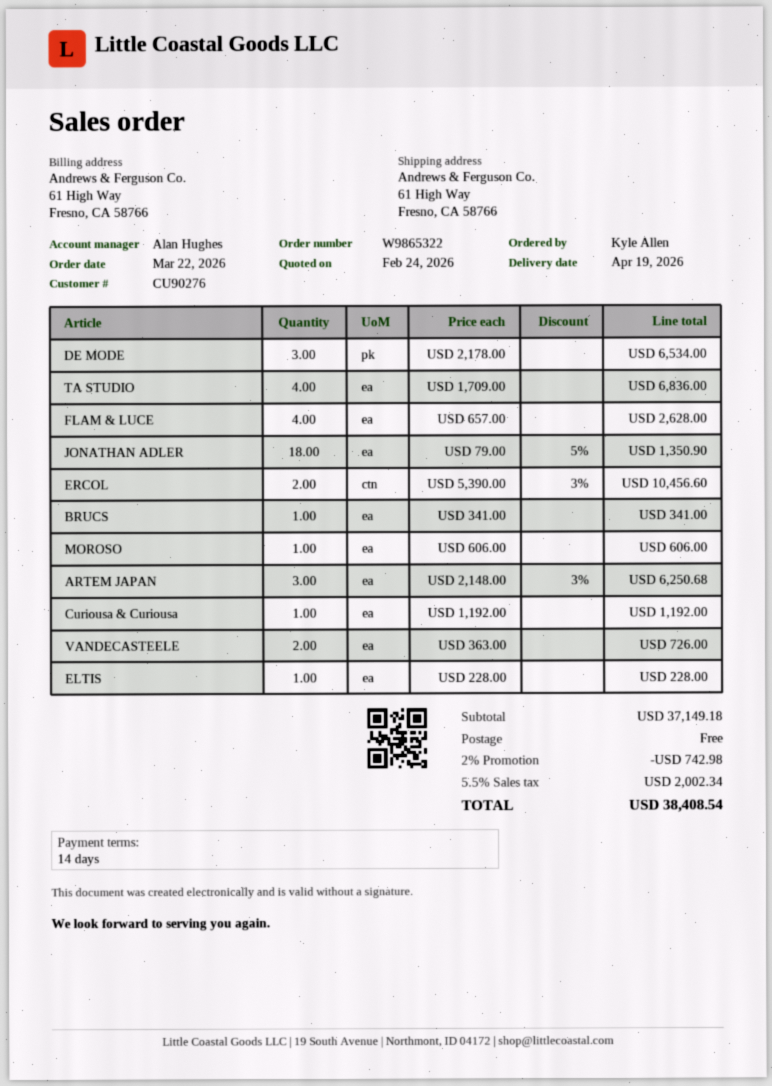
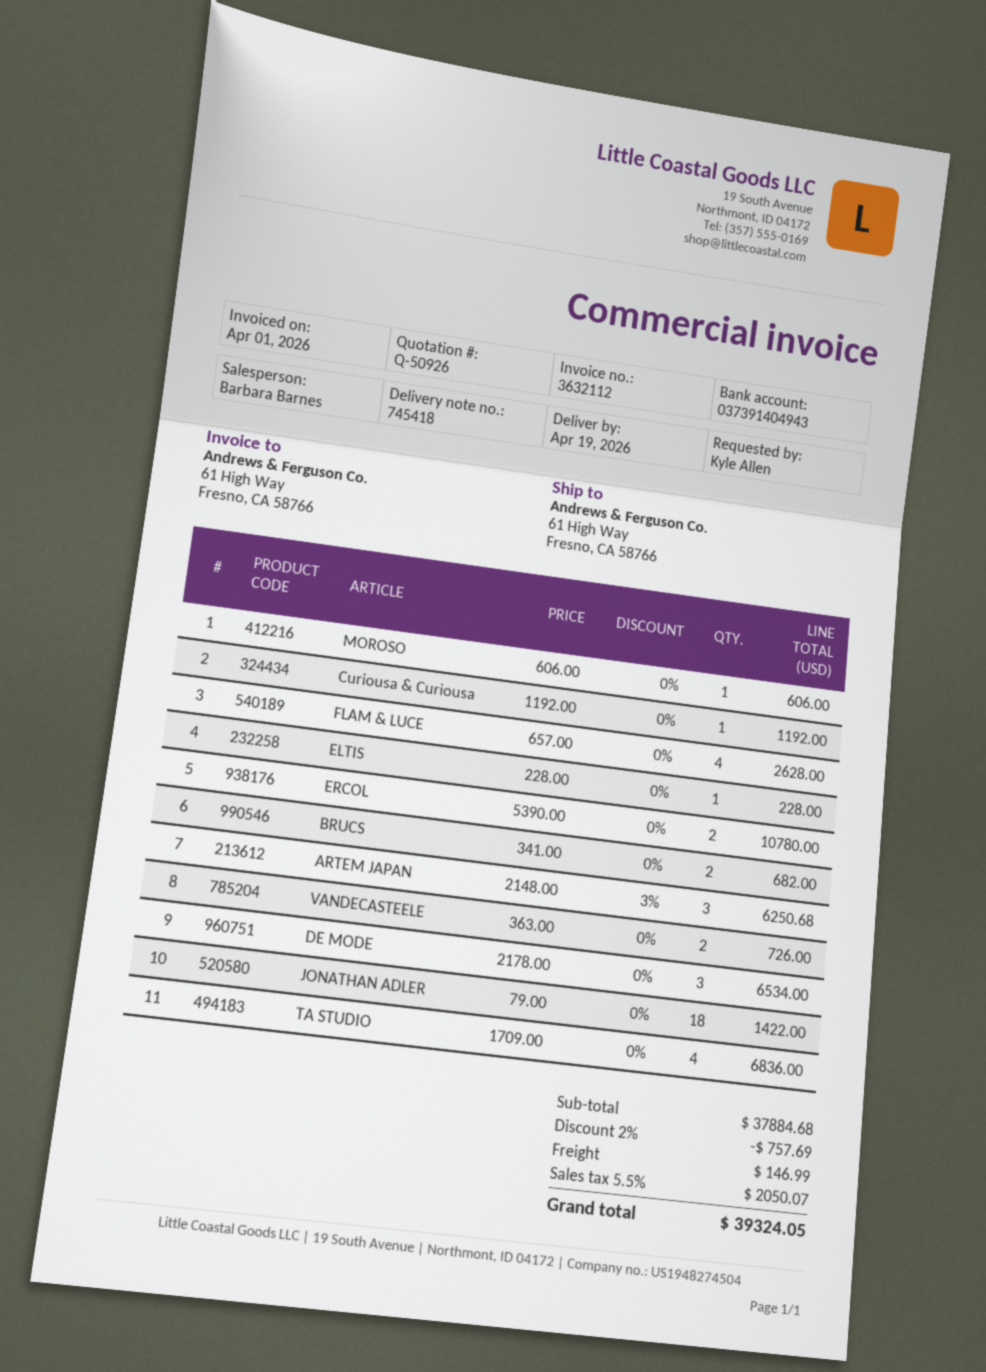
sales rep: Alan Hughes -> Barbara Barnes
JONATHAN ADLER: 18 x 79.00 - 5% = 1350.90 -> 18 x 79.00 = 1422.00
ERCOL: 2 x 5390.00 - 3% = 10456.60 -> 2 x 5390.00 = 10780.00
BRUCS: 1 x 341.00 = 341.00 -> 2 x 341.00 = 682.00
subtotal: 37149.18 -> 37884.68
discount: 2% = 742.98 -> 2% = 757.69
shipping: 0.00 -> 146.99
tax: 5.5% = 2002.34 -> 5.5% = 2050.07
total: 38408.54 -> 39324.05

